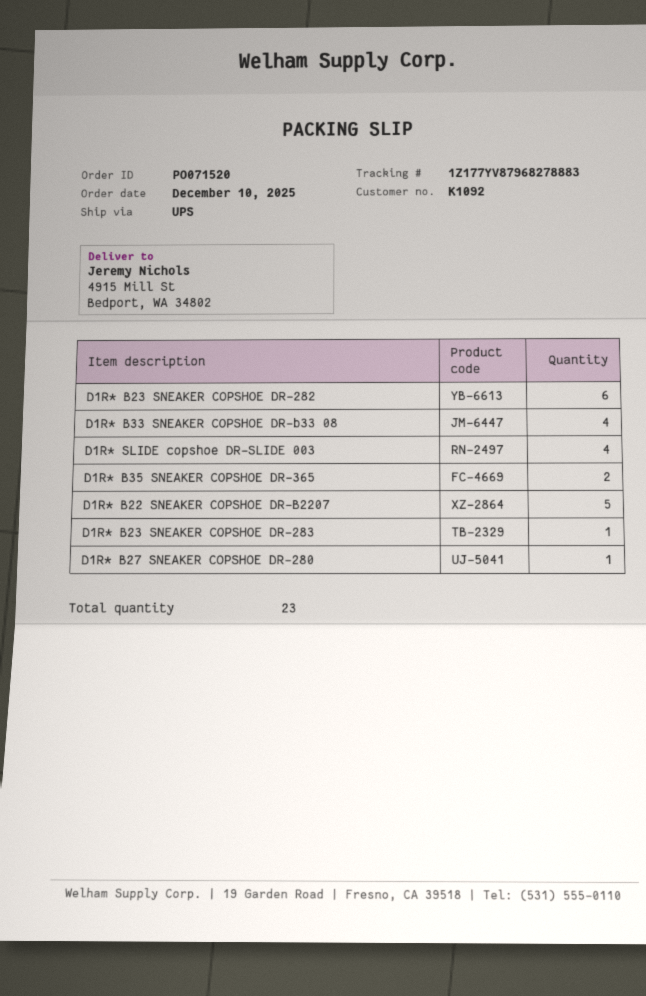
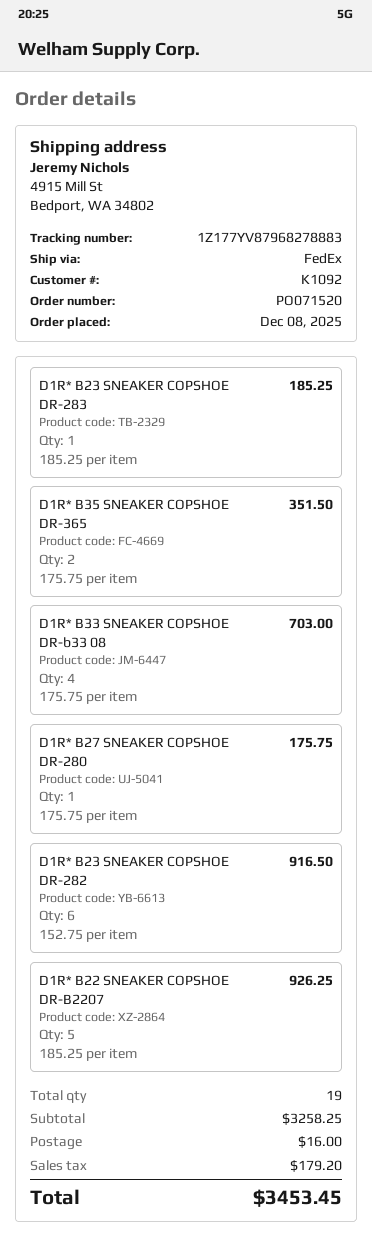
order date: 2025-12-10 -> 2025-12-08
shipping method: UPS -> FedEx
D1R* SLIDE copshoe DR-SLIDE 003: 4 -> none
total quantity: 23 -> 19

